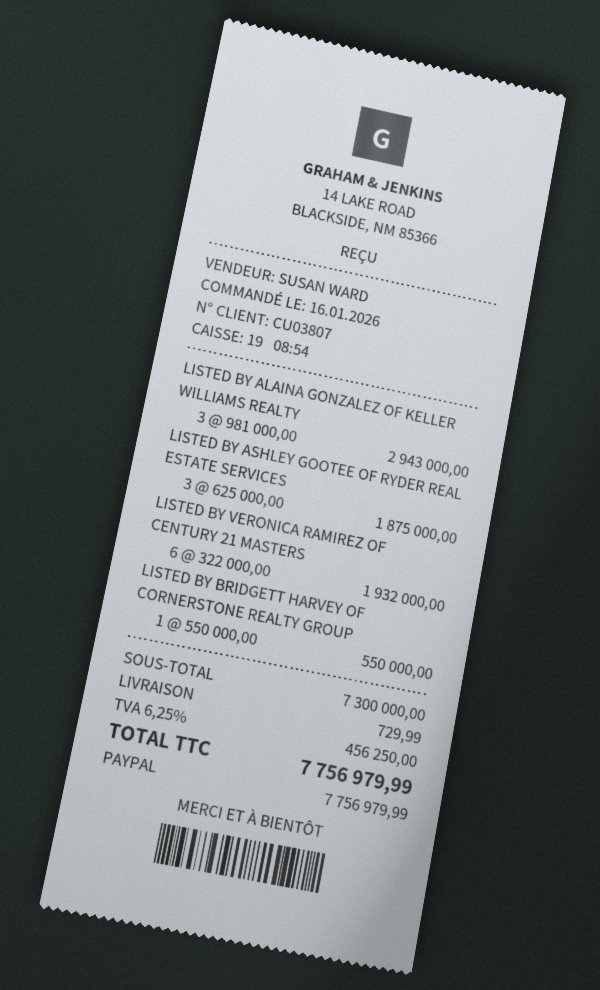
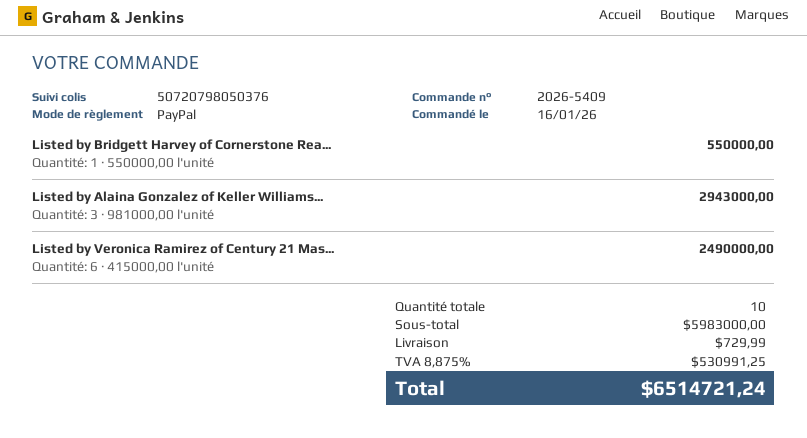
LISTED BY ASHLEY GOOTEE OF RYDER REAL ESTATE SERVICES: 3 x 625000.00 = 1875000.00 -> none
LISTED BY VERONICA RAMIREZ OF CENTURY 21 MASTERS: 6 x 322000.00 = 1932000.00 -> 6 x 415000.00 = 2490000.00
subtotal: 7300000.00 -> 5983000.00
tax: 6.25% = 456250.00 -> 8.875% = 530991.25
total: 7756979.99 -> 6514721.24

